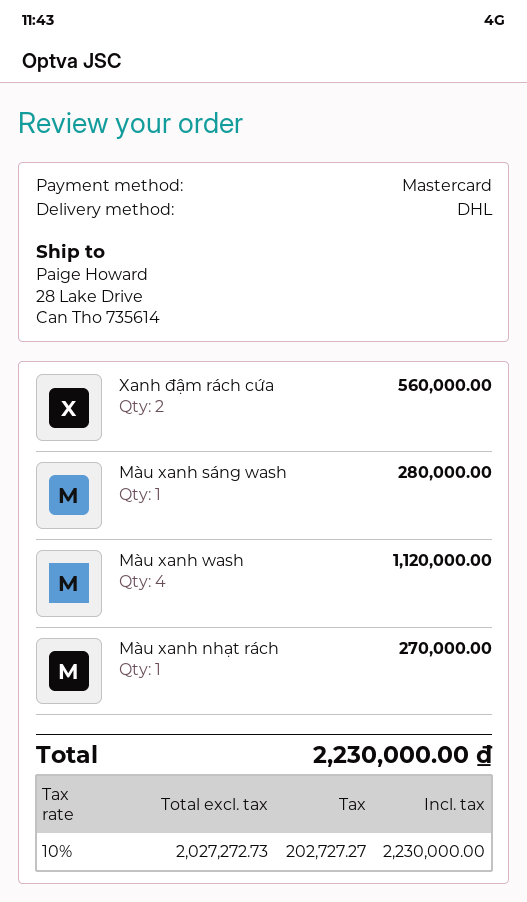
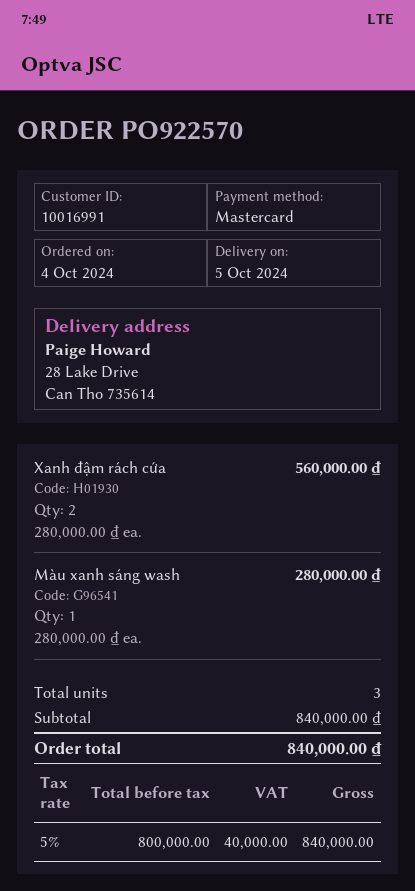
Màu xanh wash: 4 for 1120000.00 -> none
Màu xanh nhạt rách: 1 for 270000.00 -> none
net: 2027272.73 -> 800000.00
tax: 10% = 202727.27 -> 5% = 40000.00
total: 2230000.00 -> 840000.00

